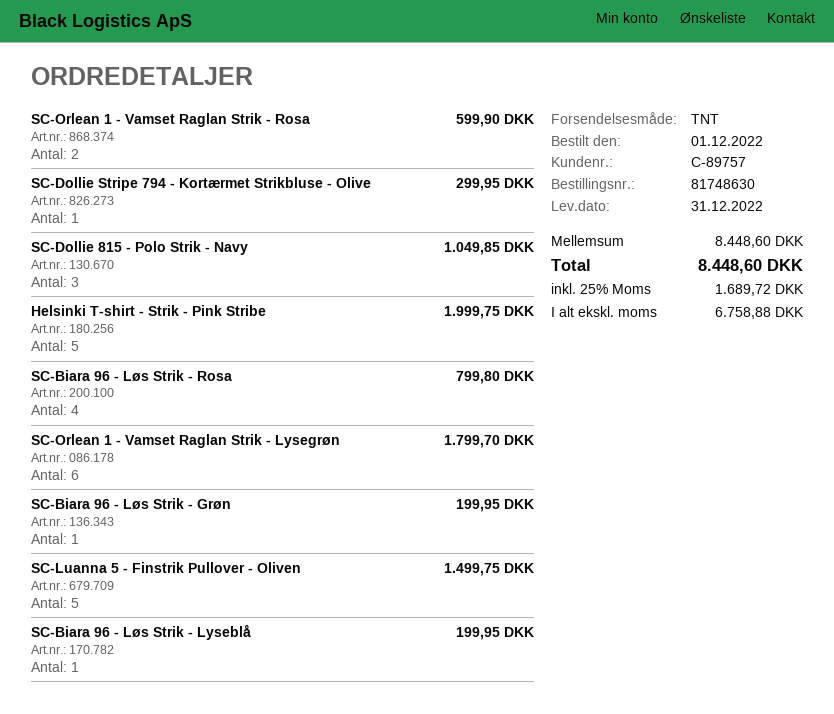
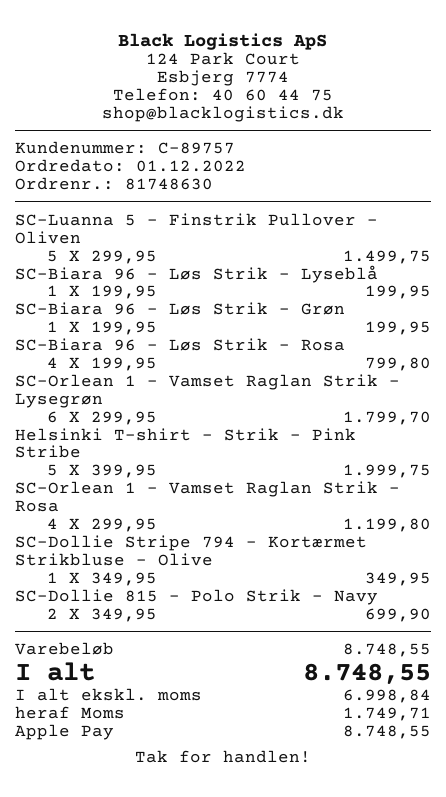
SC-Orlean 1 - Vamset Raglan Strik - Rosa: 2 for 599.90 -> 4 for 1199.80
SC-Dollie Stripe 794 - Kortærmet Strikbluse - Olive: 1 for 299.95 -> 1 for 349.95
SC-Dollie 815 - Polo Strik - Navy: 3 for 1049.85 -> 2 for 699.90
subtotal: 8448.60 -> 8748.55
net: 6758.88 -> 6998.84
tax: 1689.72 -> 1749.71
total: 8448.60 -> 8748.55

